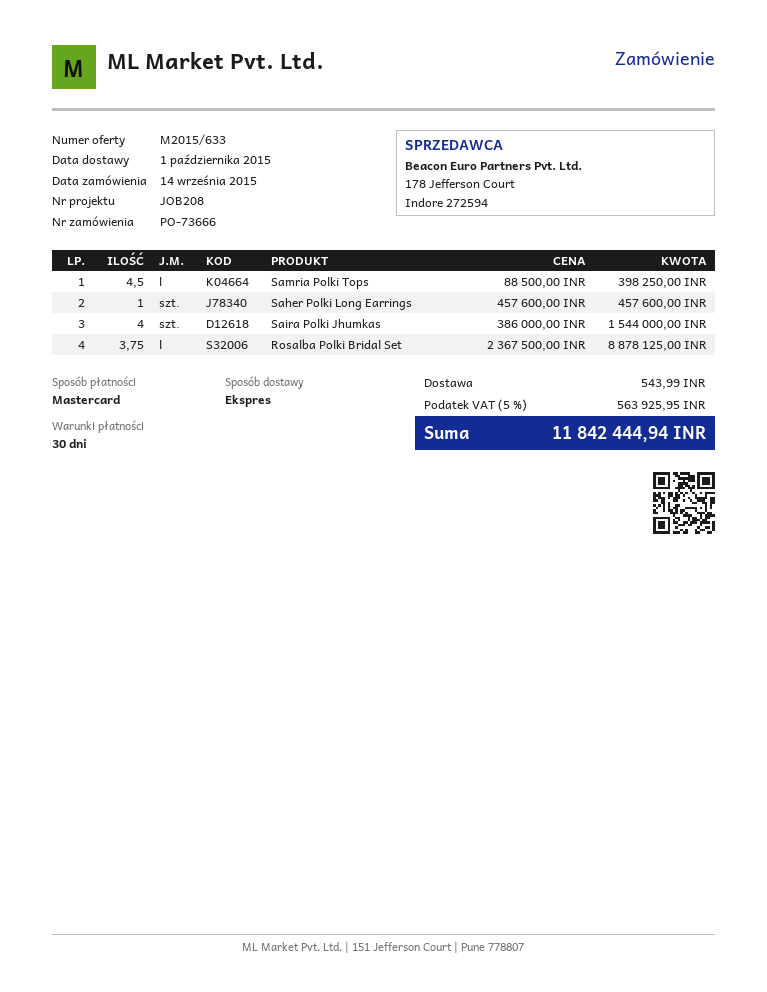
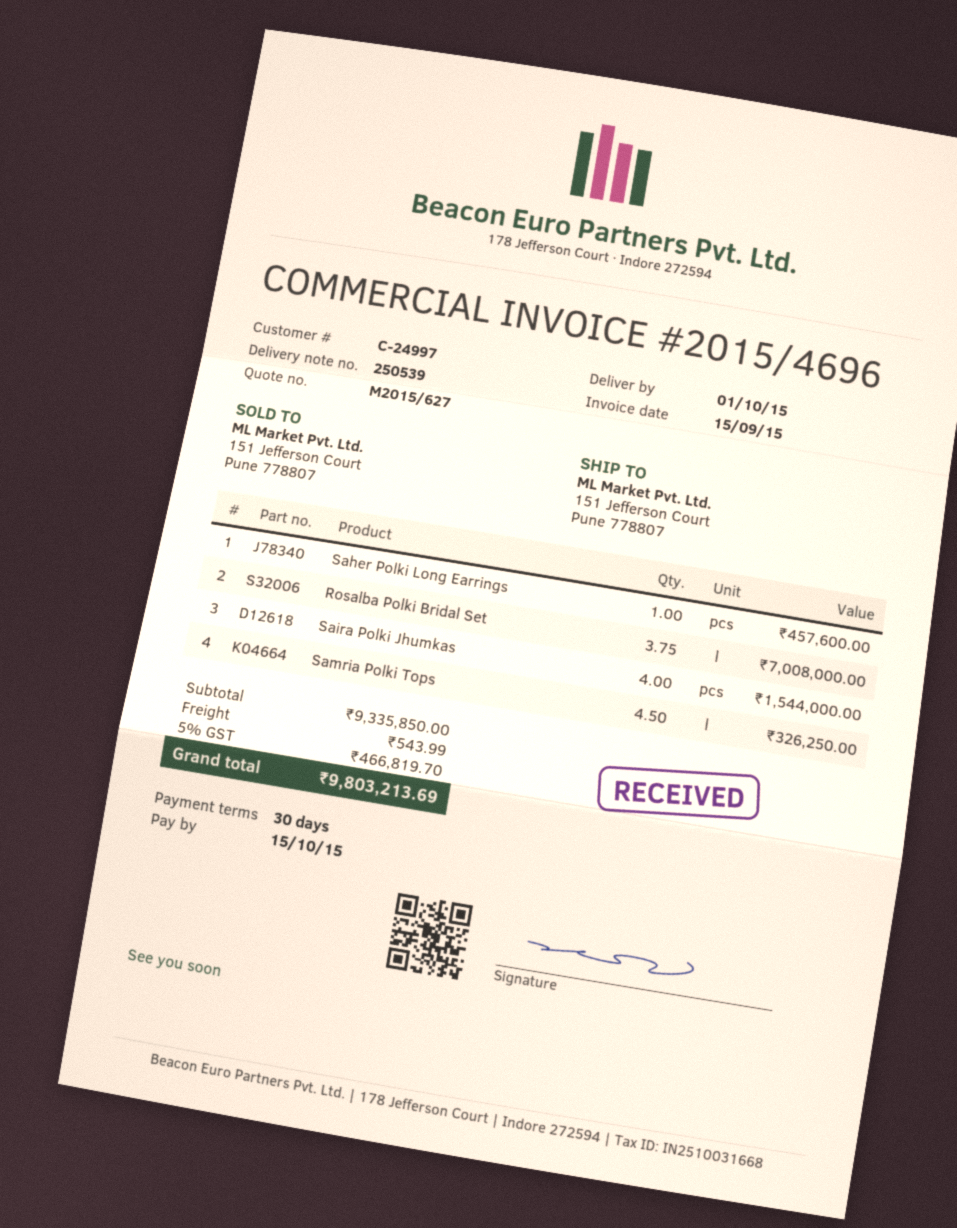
quote number: M2015/633 -> M2015/627
Samria Polki Tops: 4.5 for 398250.00 -> 4.5 for 326250.00
Rosalba Polki Bridal Set: 3.75 for 8878125.00 -> 3.75 for 7008000.00
tax: 5% = 563925.95 -> 5% = 466819.70
total: 11842444.94 -> 9803213.69

